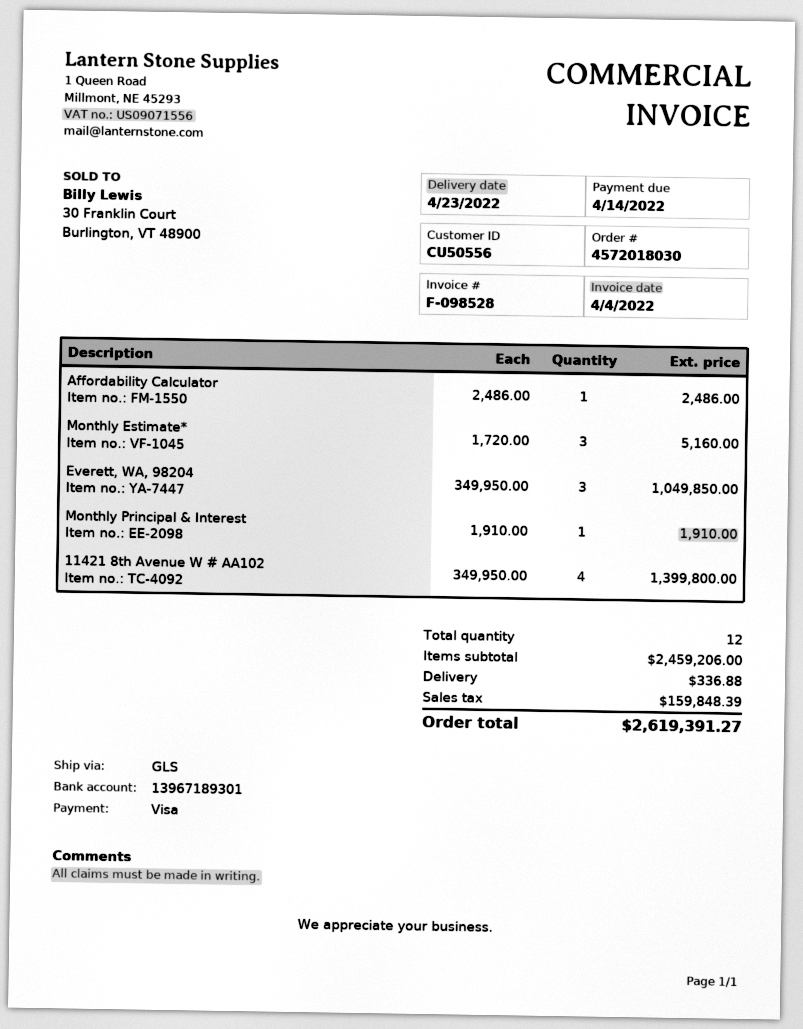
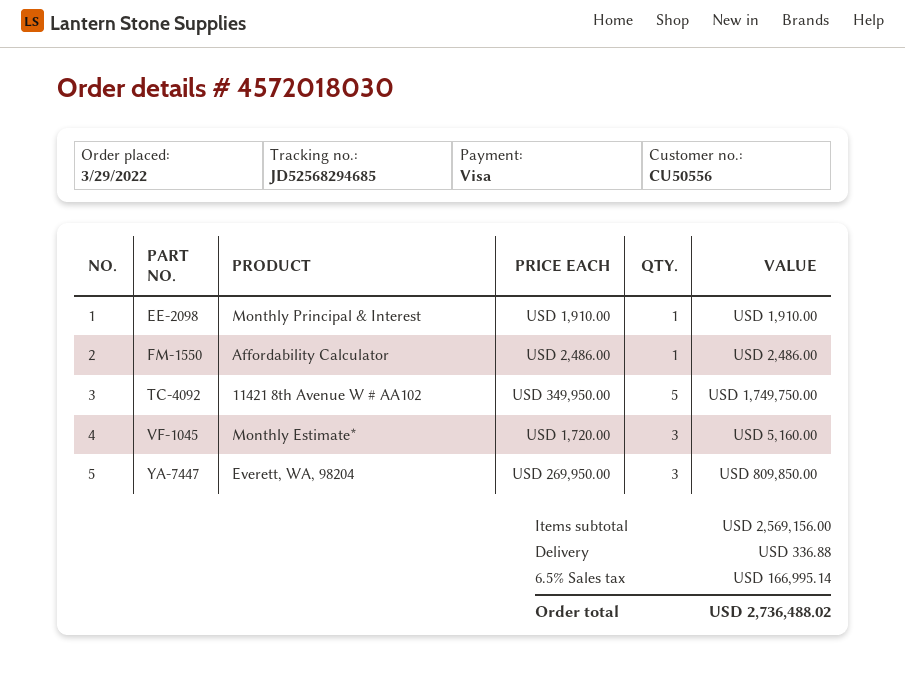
Everett, WA, 98204: 3 x 349950.00 = 1049850.00 -> 3 x 269950.00 = 809850.00
11421 8th Avenue W # AA102: 4 x 349950.00 = 1399800.00 -> 5 x 349950.00 = 1749750.00
subtotal: 2459206.00 -> 2569156.00
tax: 159848.39 -> 166995.14
total: 2619391.27 -> 2736488.02

